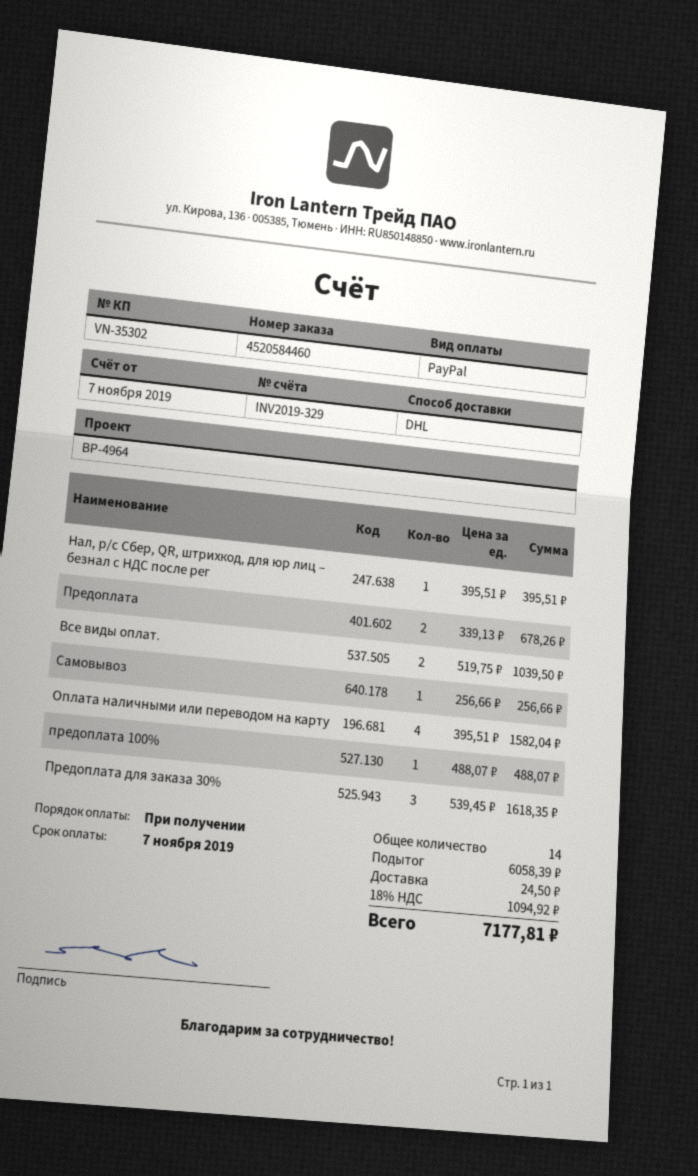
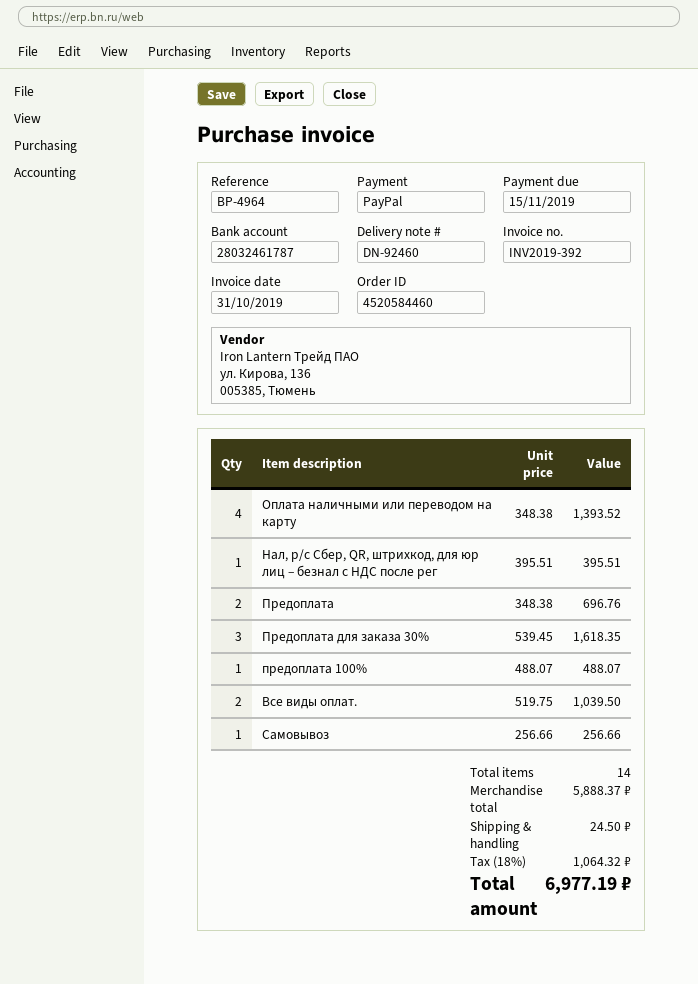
invoice number: INV2019-329 -> INV2019-392
invoice date: 2019-11-07 -> 2019-10-31
due date: 2019-11-07 -> 2019-11-15
Предоплата: 2 x 339.13 = 678.26 -> 2 x 348.38 = 696.76
Оплата наличными или переводом на карту: 4 x 395.51 = 1582.04 -> 4 x 348.38 = 1393.52
subtotal: 6058.39 -> 5888.37
tax: 18% = 1094.92 -> 18% = 1064.32
total: 7177.81 -> 6977.19

